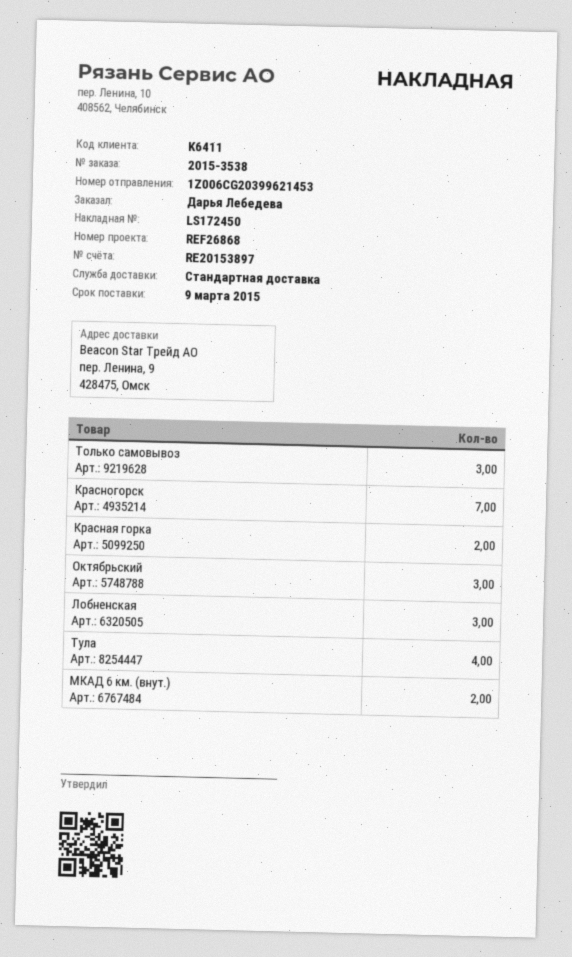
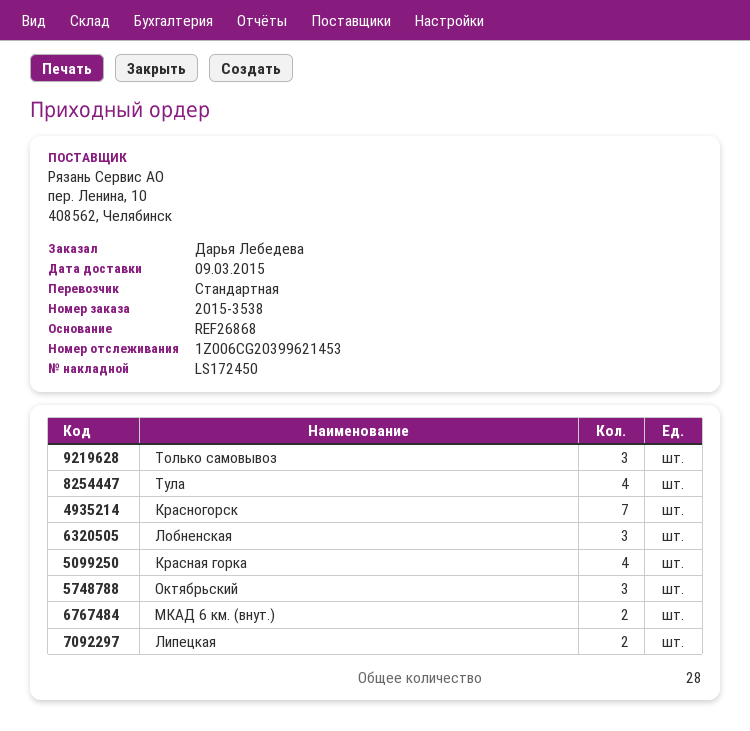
Красная горка: 2 -> 4
Липецкая: none -> 2

